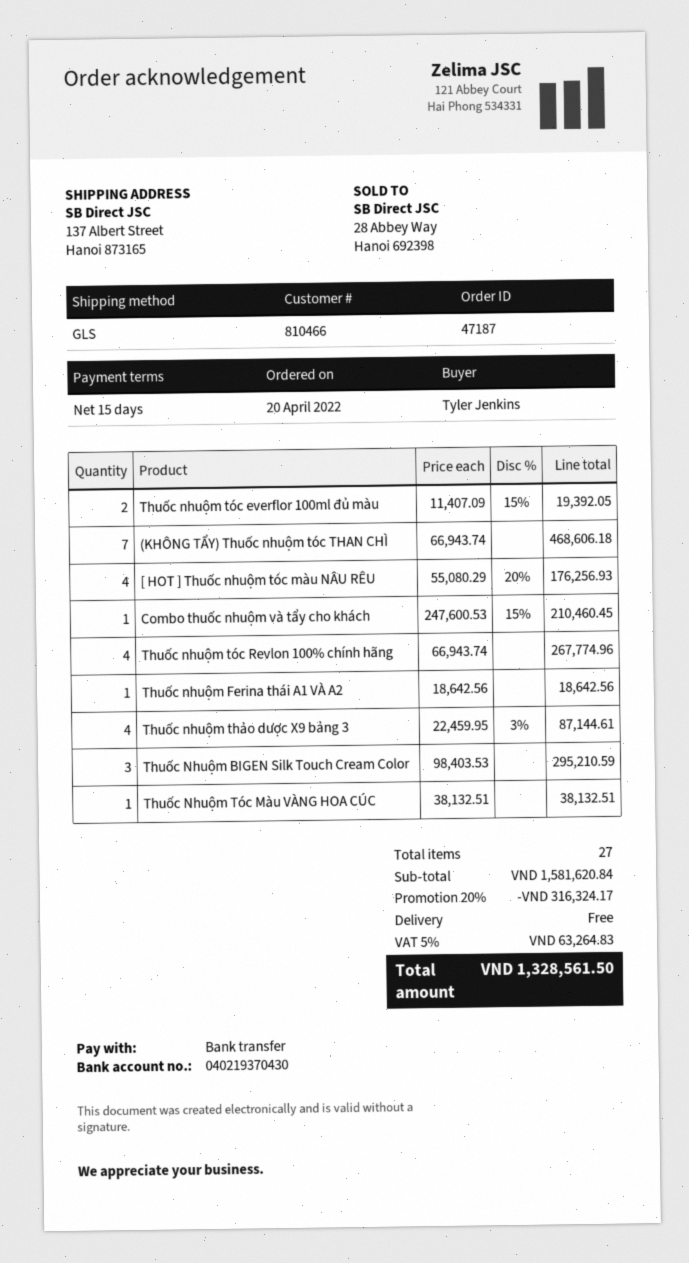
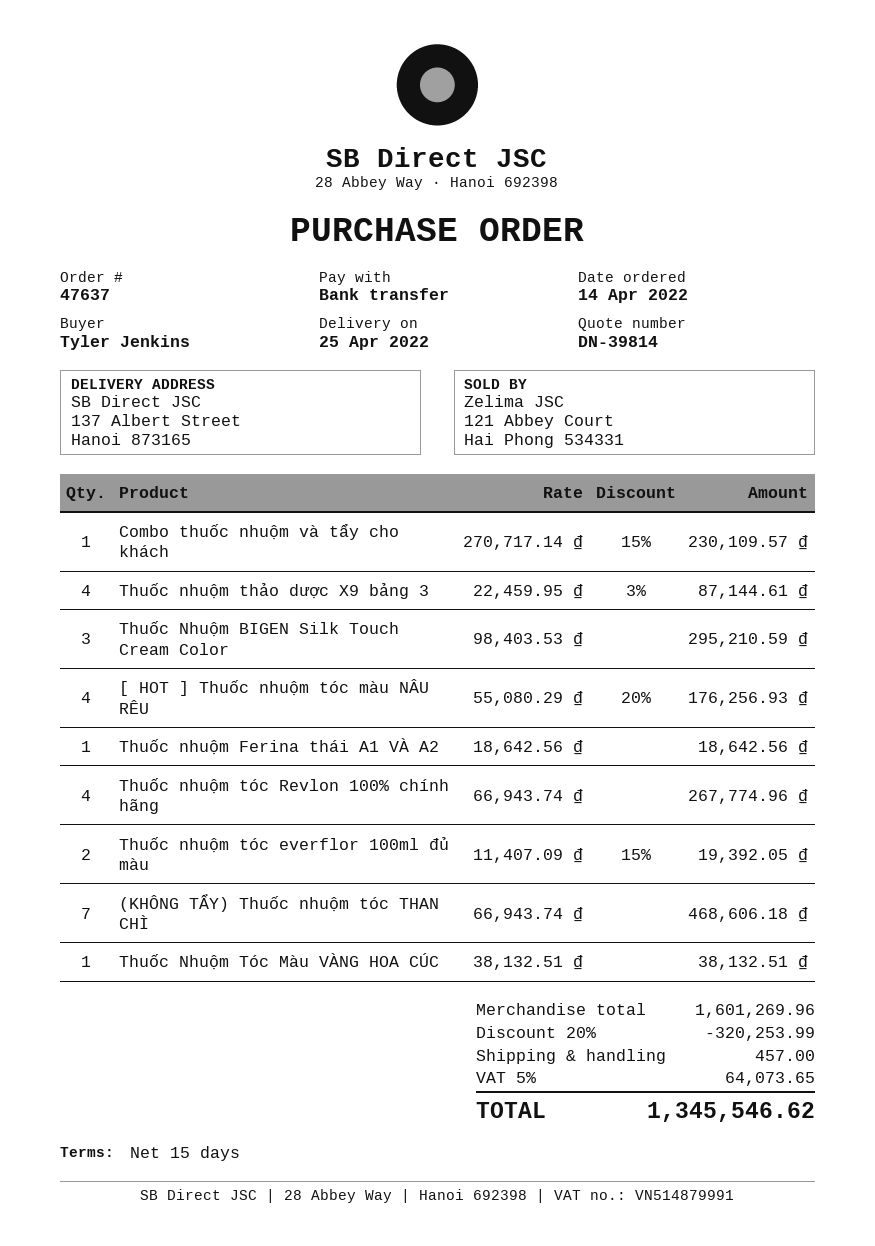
order number: 47187 -> 47637
order date: 2022-04-20 -> 2022-04-14
Combo thuốc nhuộm và tẩy cho khách: 1 x 247600.53 - 15% = 210460.45 -> 1 x 270717.14 - 15% = 230109.57
subtotal: 1581620.84 -> 1601269.96
discount: 20% = 316324.17 -> 20% = 320253.99
shipping: 0.00 -> 457.00
tax: 5% = 63264.83 -> 5% = 64073.65
total: 1328561.50 -> 1345546.62

